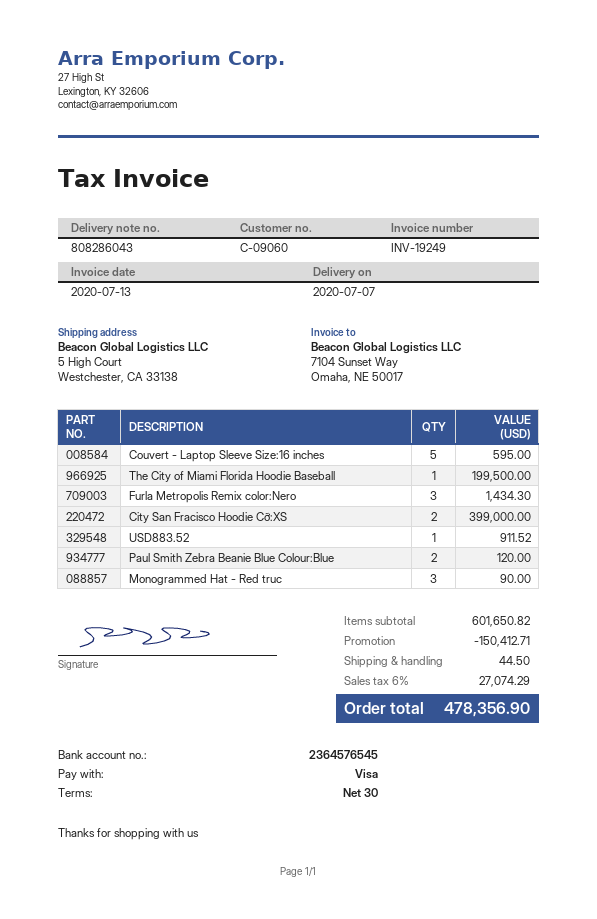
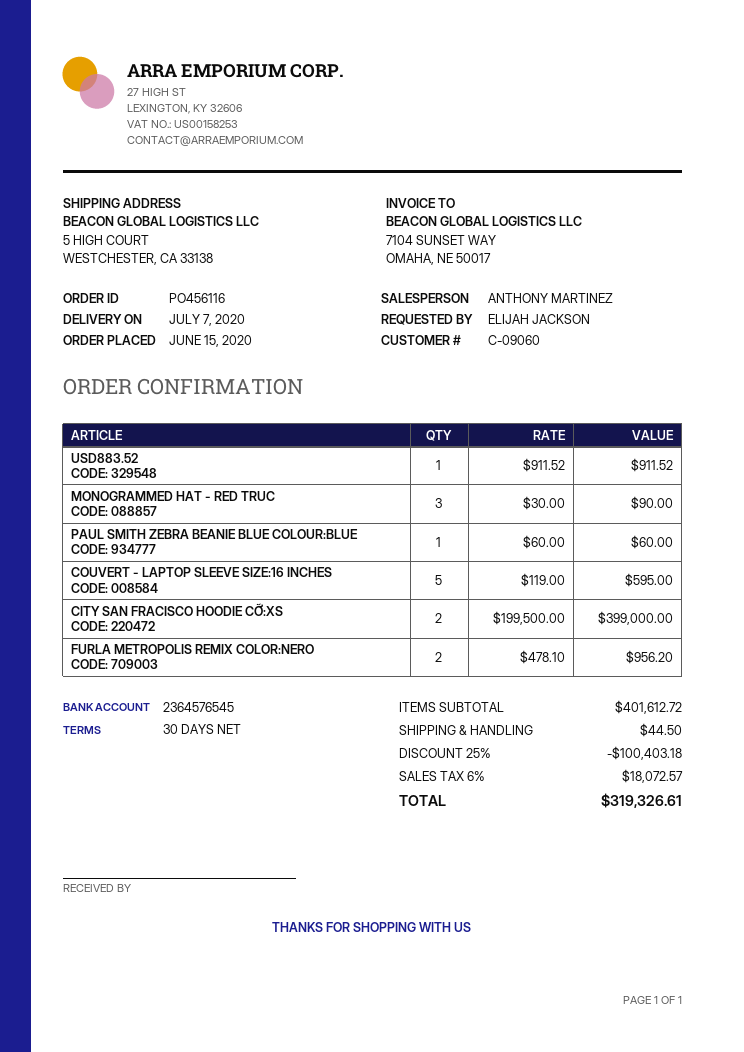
The City of Miami Florida Hoodie Baseball: 1 for 199500.00 -> none
Furla Metropolis Remix color:Nero: 3 for 1434.30 -> 2 for 956.20
Paul Smith Zebra Beanie Blue Colour:Blue: 2 for 120.00 -> 1 for 60.00
subtotal: 601650.82 -> 401612.72
discount: 150412.71 -> 100403.18
tax: 6% = 27074.29 -> 6% = 18072.57
total: 478356.90 -> 319326.61

